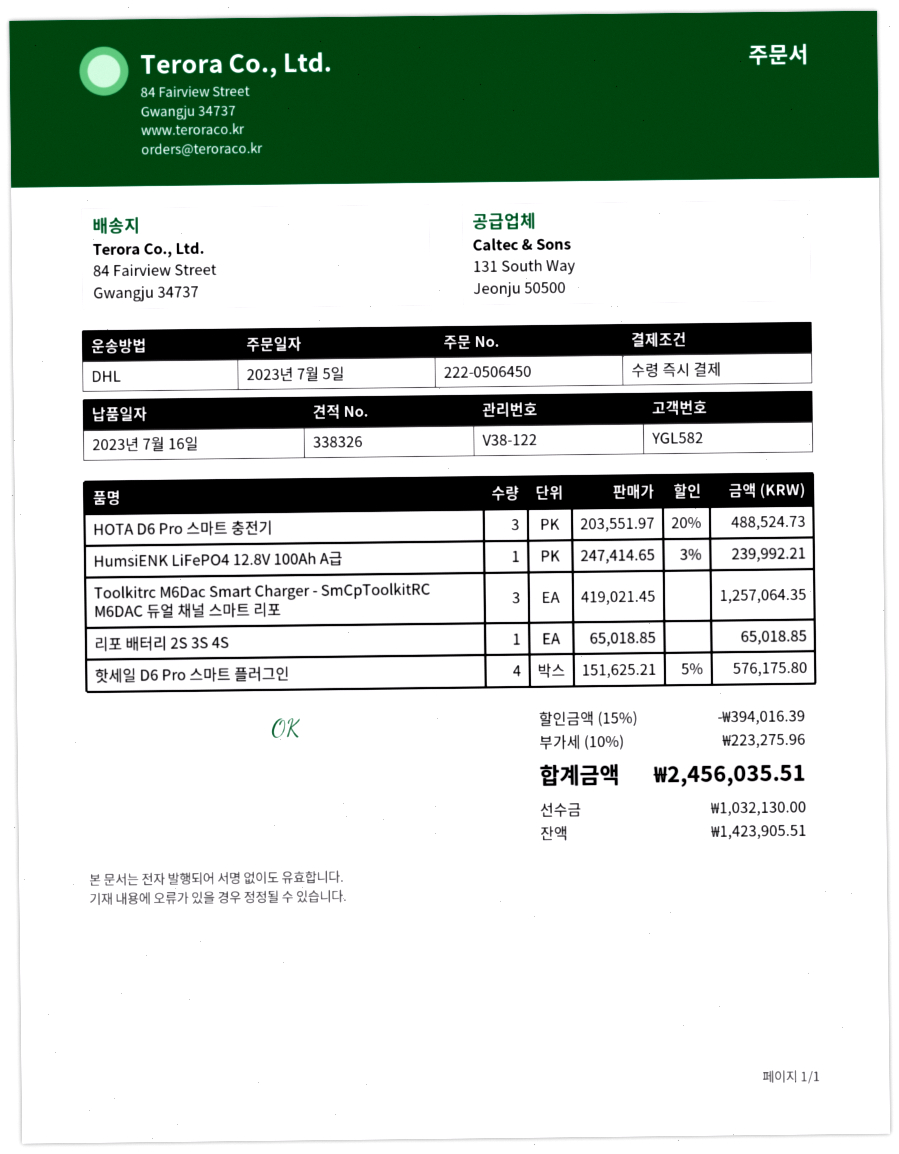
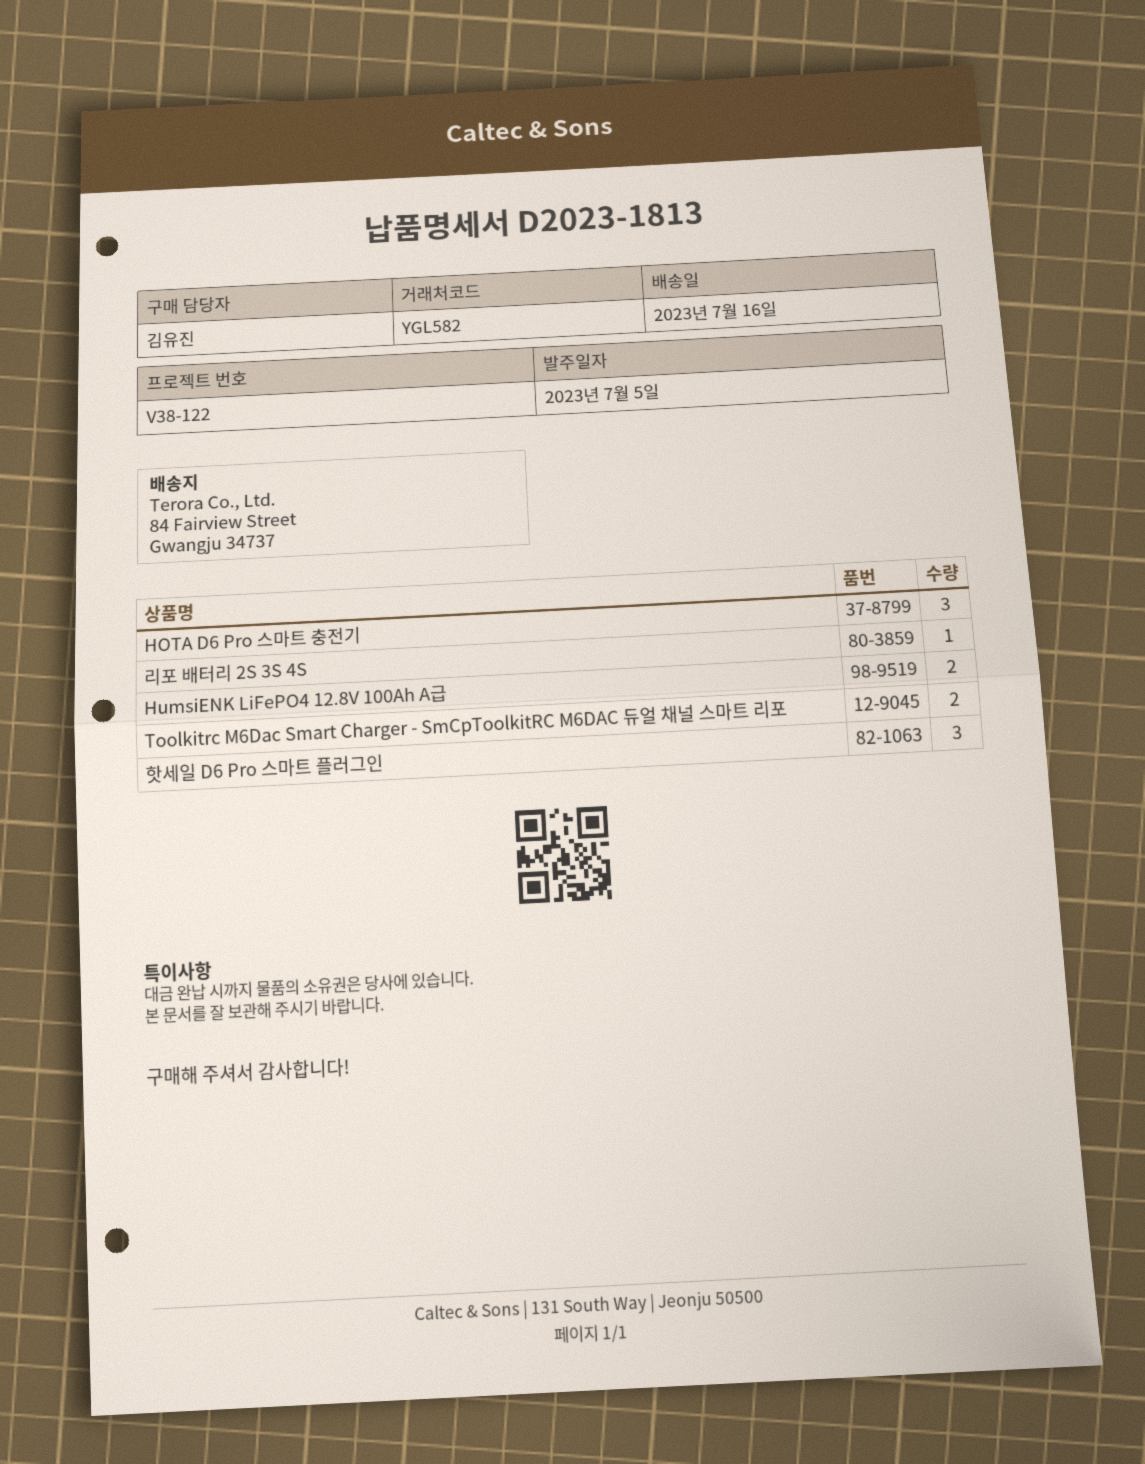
HumsiENK LiFePO4 12.8V 100Ah A급: 1 -> 2
Toolkitrc M6Dac Smart Charger - SmCpToolkitRC M6DAC 듀얼 채널 스마트 리포: 3 -> 2
핫세일 D6 Pro 스마트 플러그인: 4 -> 3

